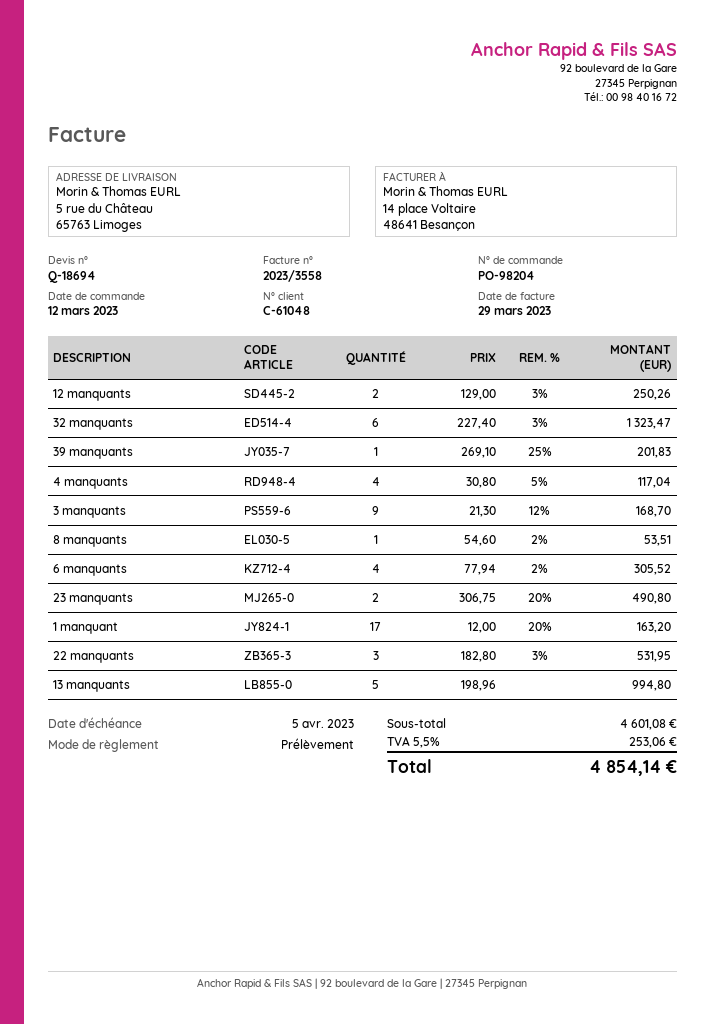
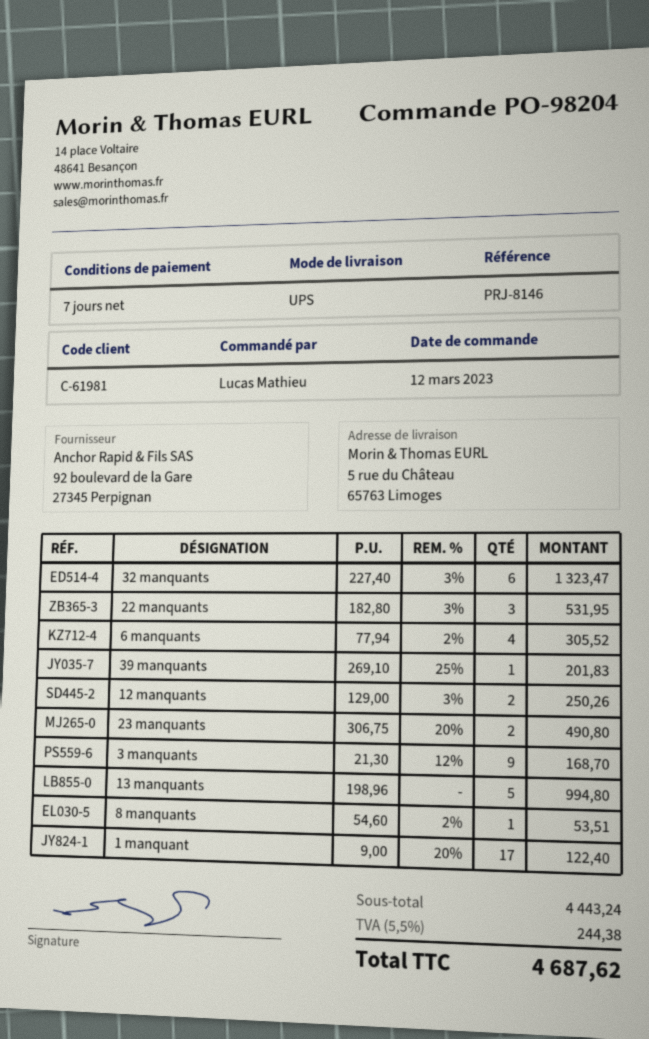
customer number: C-61048 -> C-61981
4 manquants: 4 x 30.80 - 5% = 117.04 -> none
1 manquant: 17 x 12.00 - 20% = 163.20 -> 17 x 9.00 - 20% = 122.40
subtotal: 4601.08 -> 4443.24
tax: 5.5% = 253.06 -> 5.5% = 244.38
total: 4854.14 -> 4687.62

